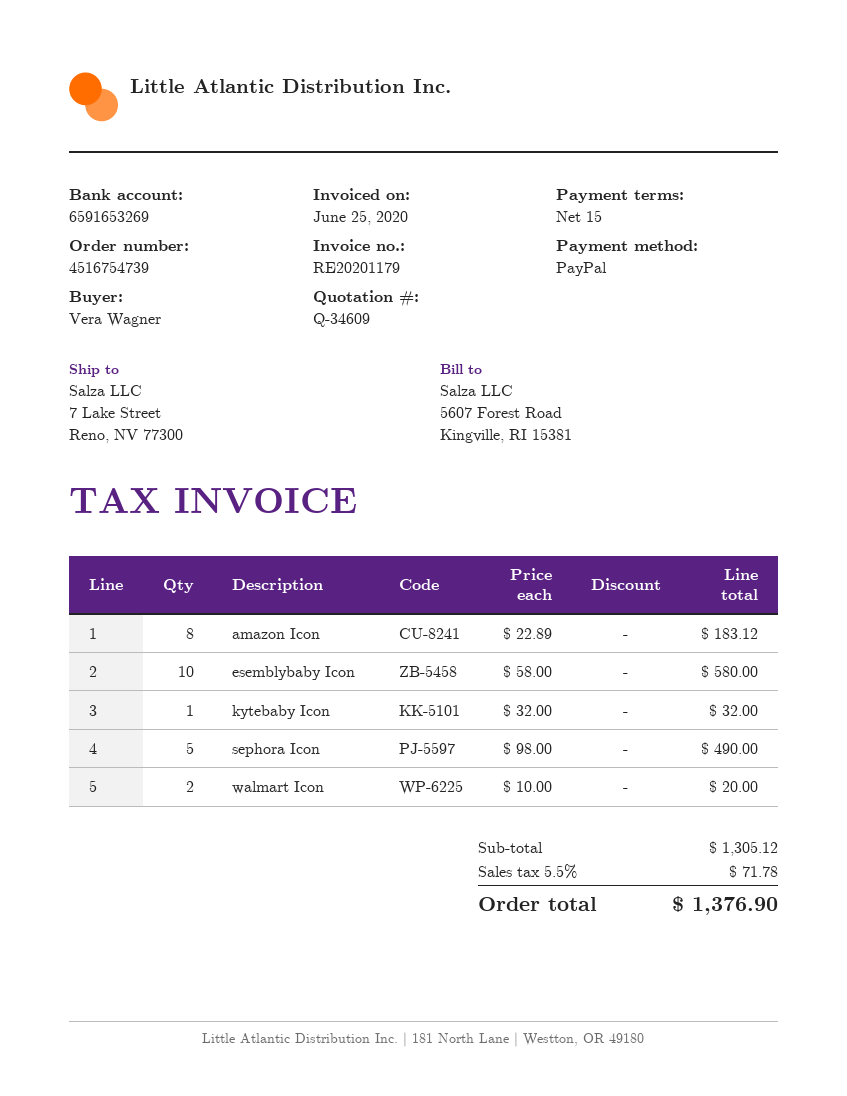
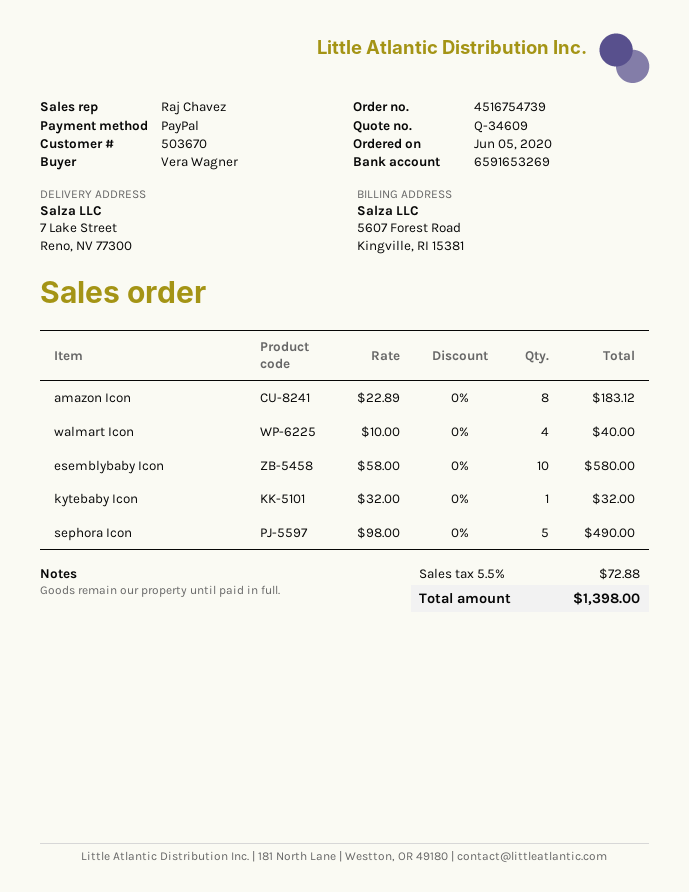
walmart Icon: 2 x 10.00 = 20.00 -> 4 x 10.00 = 40.00
tax: 5.5% = 71.78 -> 5.5% = 72.88
total: 1376.90 -> 1398.00

